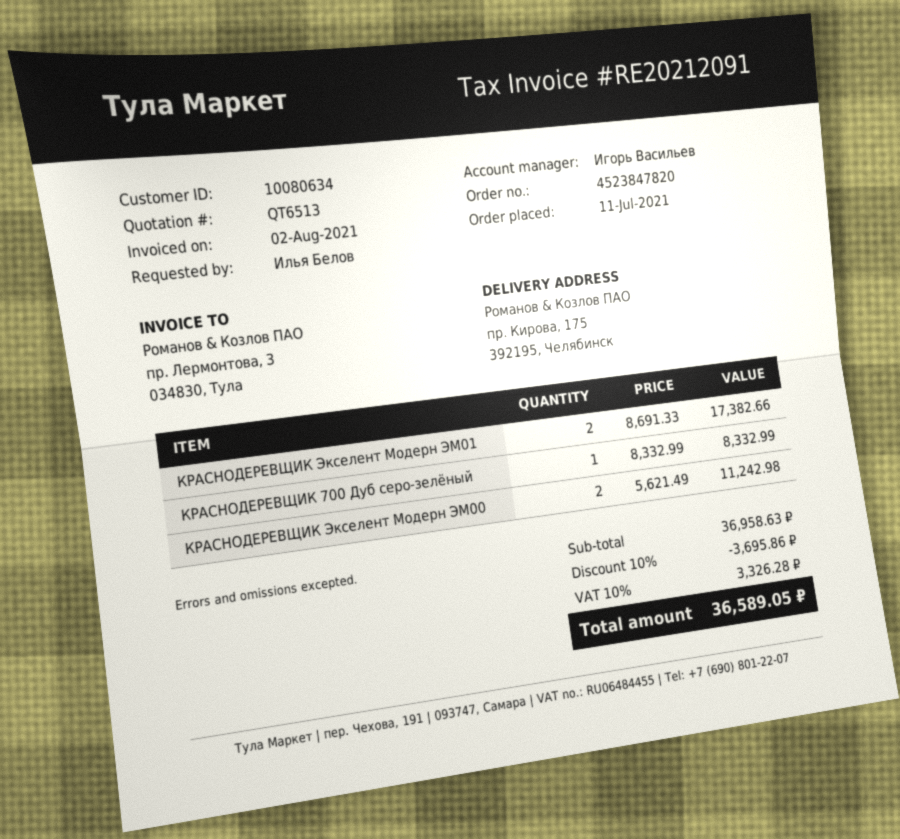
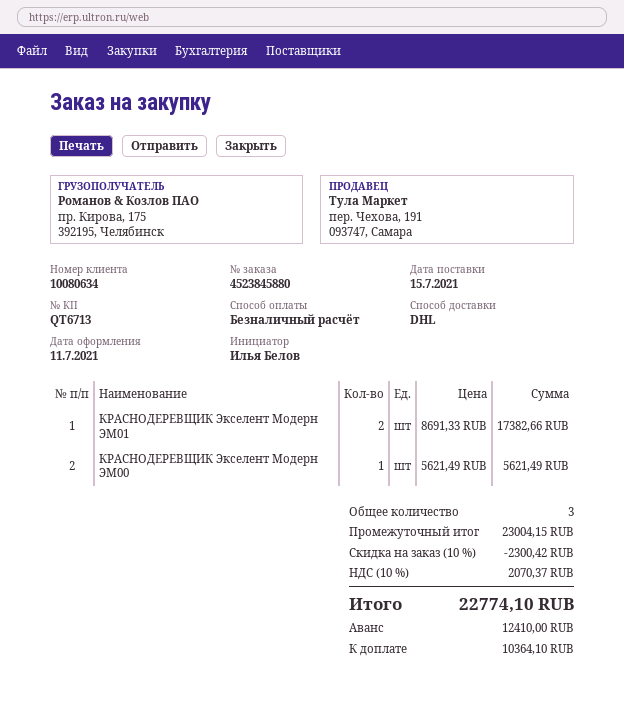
quote number: QT6513 -> QT6713
order number: 4523847820 -> 4523845880
КРАСНОДЕРЕВЩИК 700 Дуб серо-зелёный: 1 x 8332.99 = 8332.99 -> none
КРАСНОДЕРЕВЩИК Экселент Модерн ЭМ00: 2 x 5621.49 = 11242.98 -> 1 x 5621.49 = 5621.49
subtotal: 36958.63 -> 23004.15
discount: 10% = 3695.86 -> 10% = 2300.42
tax: 10% = 3326.28 -> 10% = 2070.37
total: 36589.05 -> 22774.10

